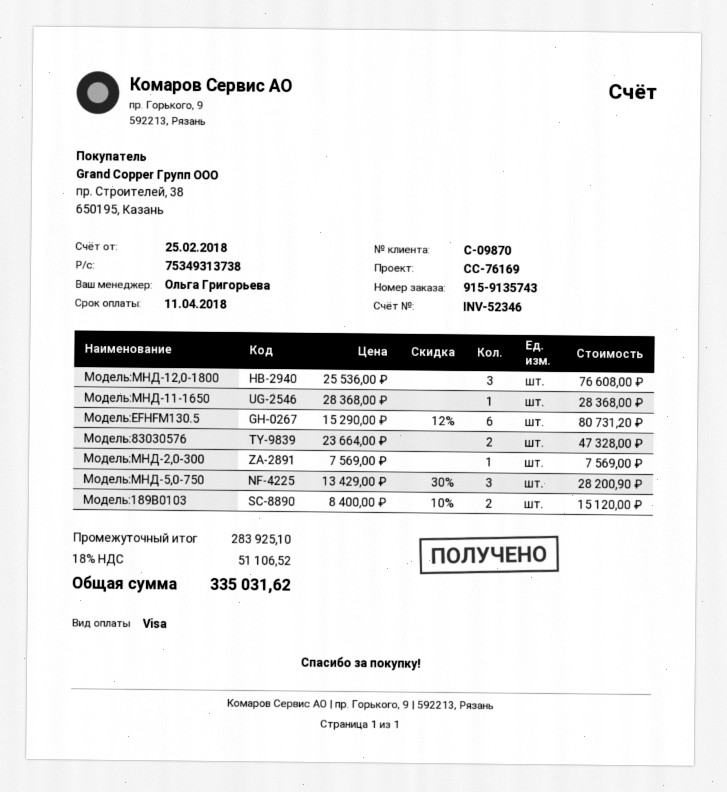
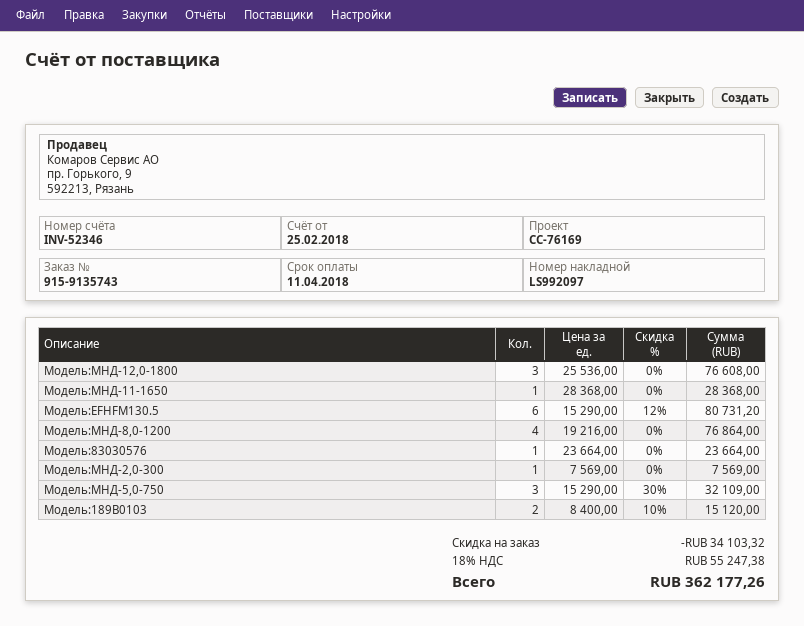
Модель:83030576: 2 x 23664.00 = 47328.00 -> 1 x 23664.00 = 23664.00
Модель:МНД-5,0-750: 3 x 13429.00 - 30% = 28200.90 -> 3 x 15290.00 - 30% = 32109.00
Модель:МНД-8,0-1200: none -> 4 x 19216.00 = 76864.00
discount: none -> 34103.32
tax: 18% = 51106.52 -> 18% = 55247.38
total: 335031.62 -> 362177.26

